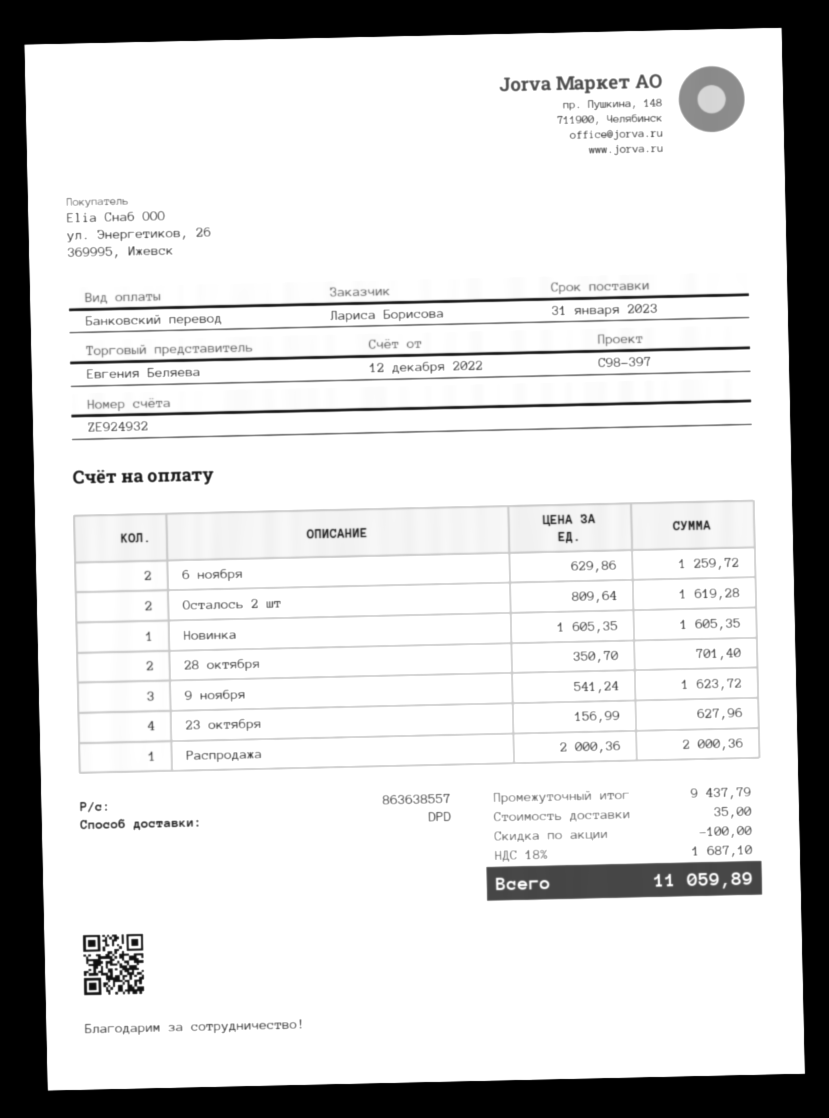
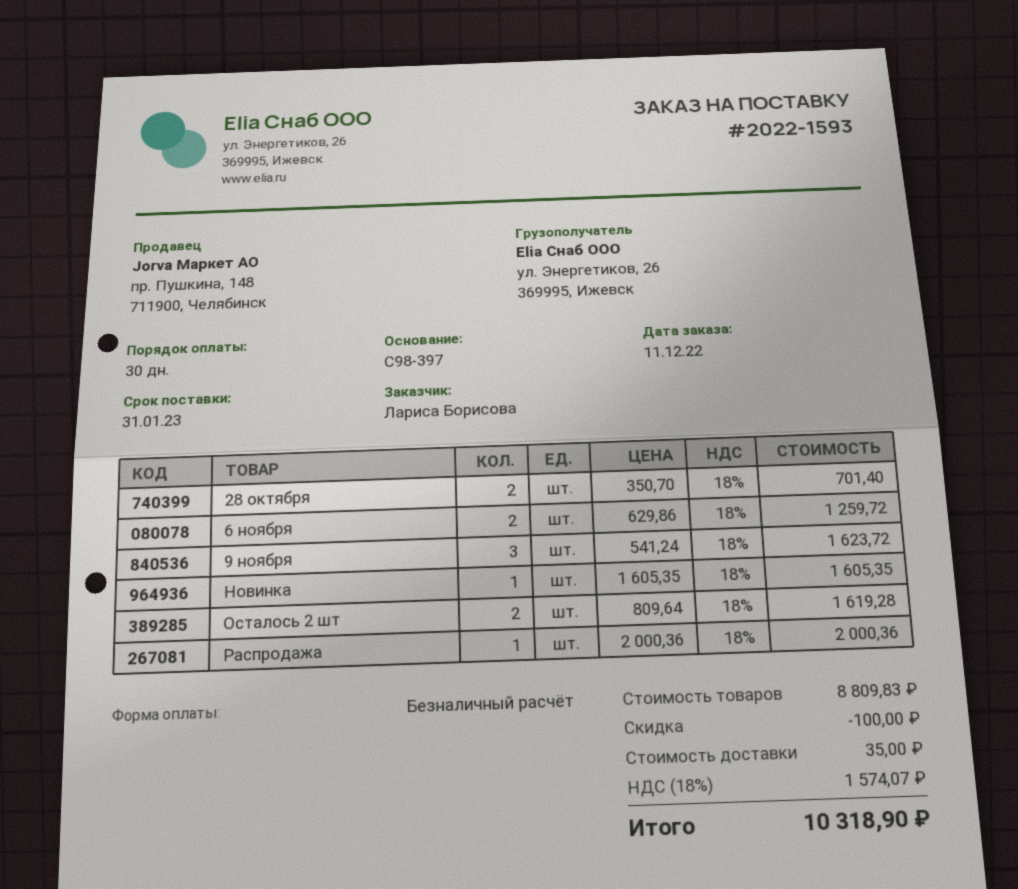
23 октября: 4 x 156.99 = 627.96 -> none
subtotal: 9437.79 -> 8809.83
tax: 18% = 1687.10 -> 18% = 1574.07
total: 11059.89 -> 10318.90

